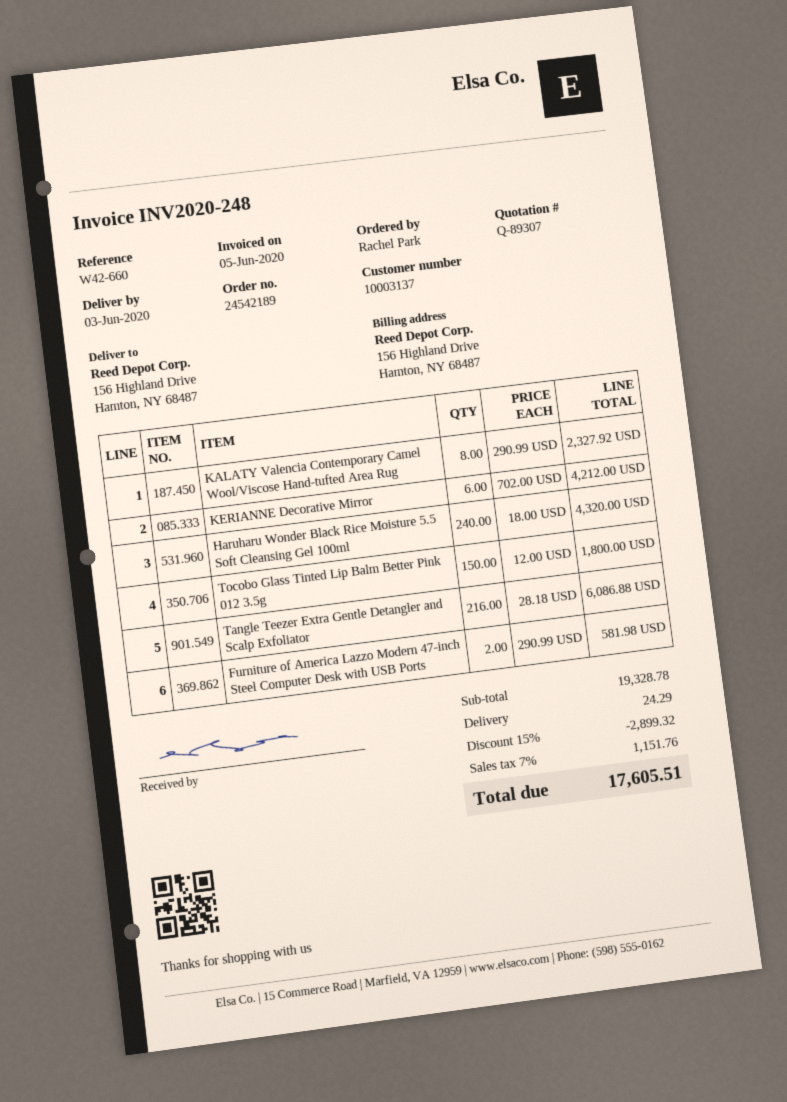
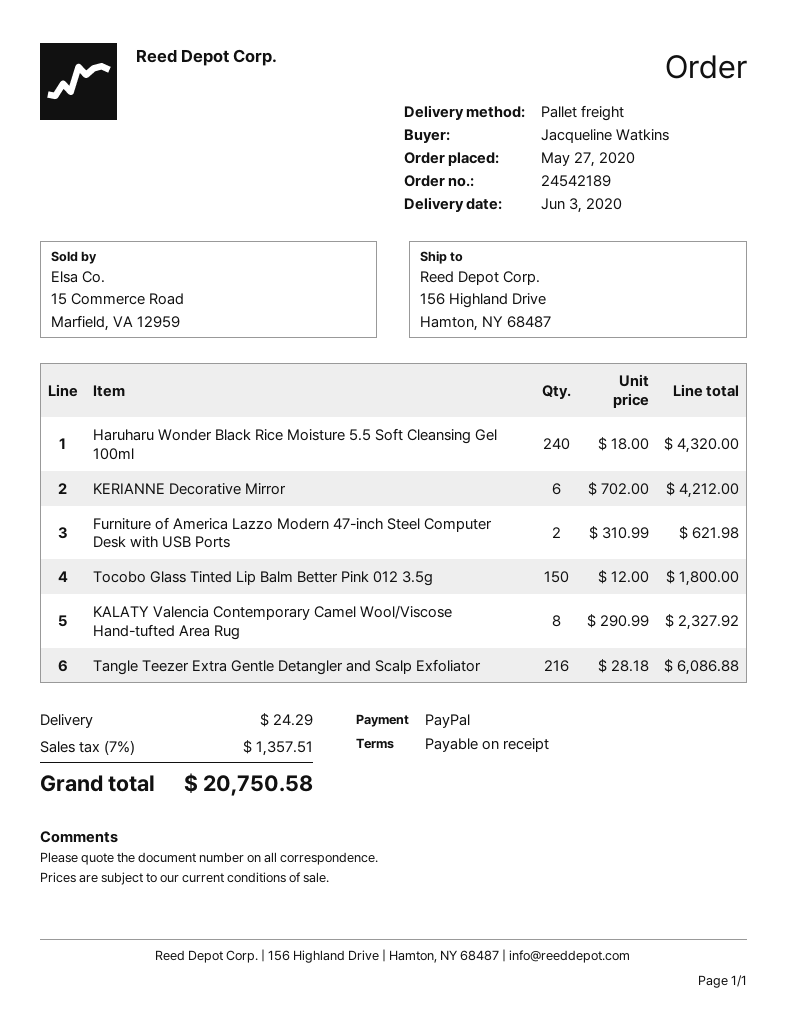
ordered by: Rachel Park -> Jacqueline Watkins
Furniture of America Lazzo Modern 47-inch Steel Computer Desk with USB Ports: 2 x 290.99 = 581.98 -> 2 x 310.99 = 621.98
discount: 15% = 2899.32 -> none
tax: 7% = 1151.76 -> 7% = 1357.51
total: 17605.51 -> 20750.58

